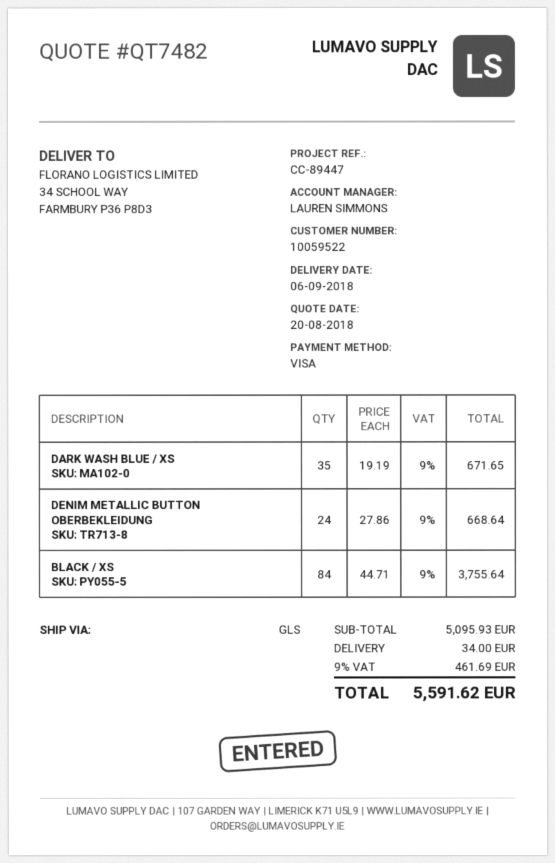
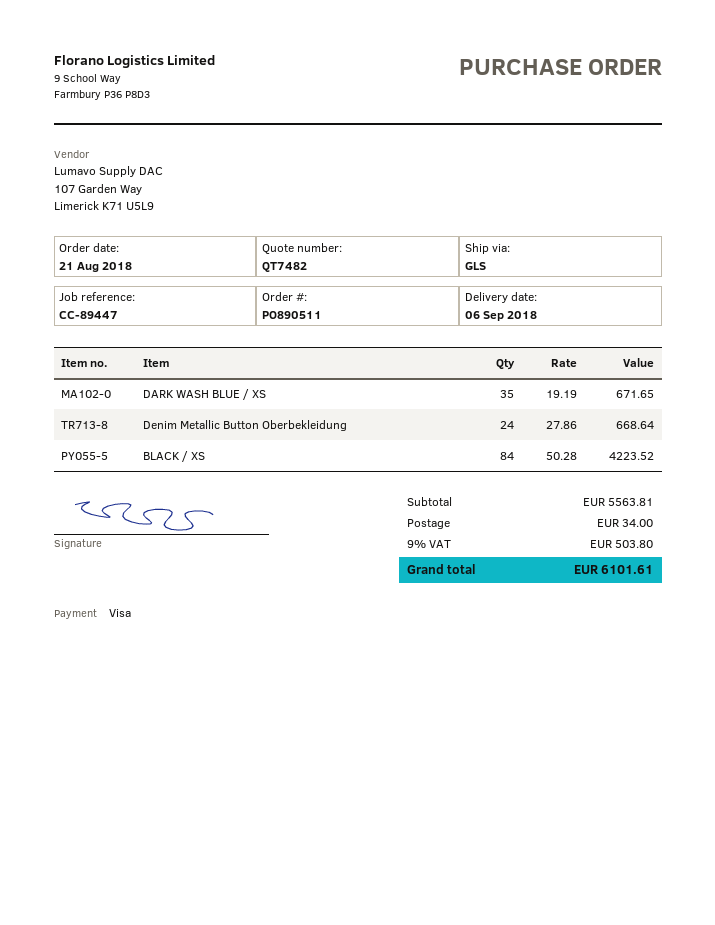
BLACK / XS: 84 x 44.71 = 3755.64 -> 84 x 50.28 = 4223.52
subtotal: 5095.93 -> 5563.81
tax: 9% = 461.69 -> 9% = 503.80
total: 5591.62 -> 6101.61

